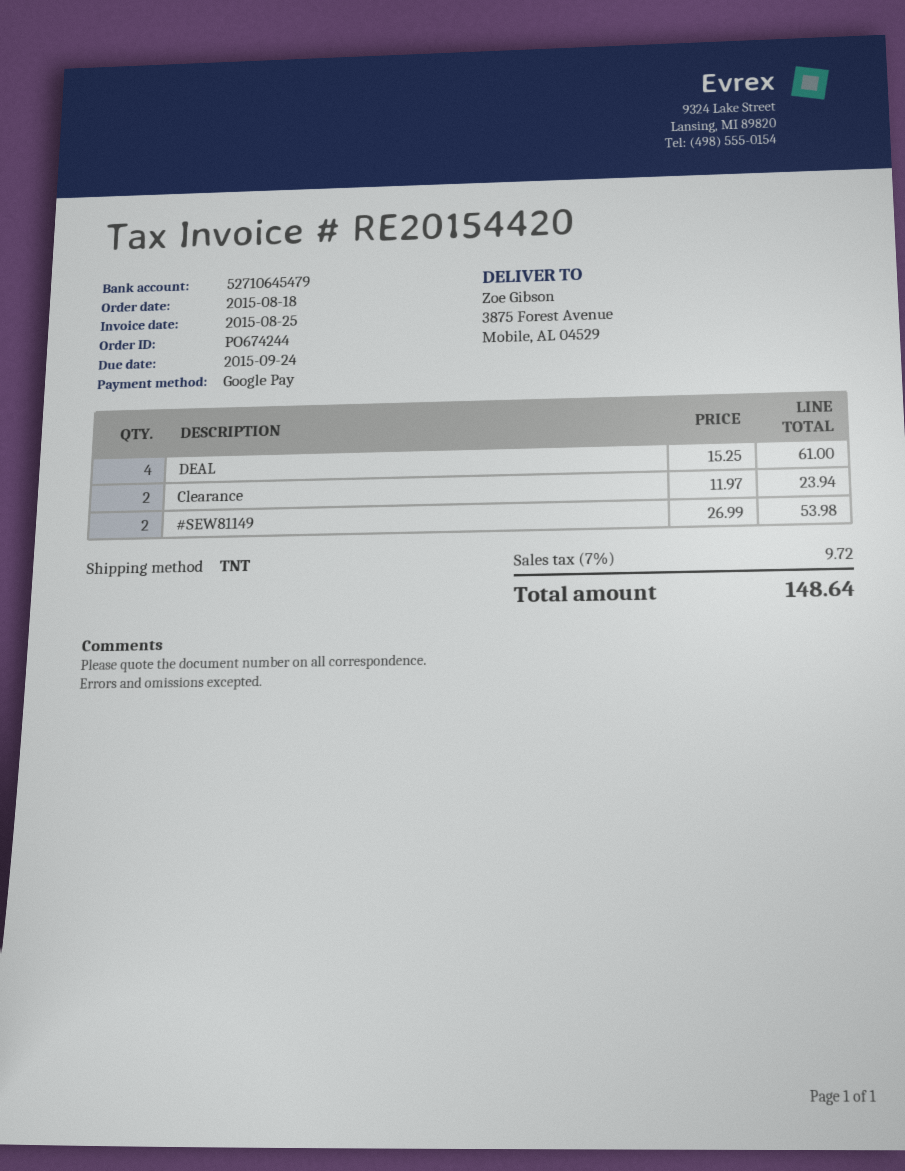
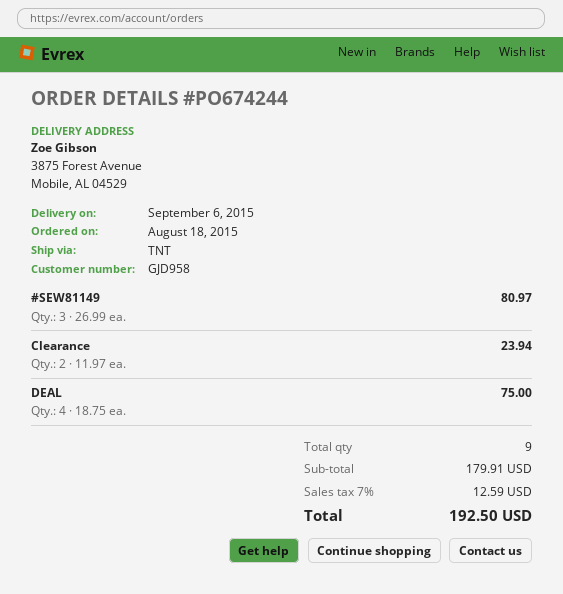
DEAL: 4 x 15.25 = 61.00 -> 4 x 18.75 = 75.00
#SEW81149: 2 x 26.99 = 53.98 -> 3 x 26.99 = 80.97
tax: 7% = 9.72 -> 7% = 12.59
total: 148.64 -> 192.50

